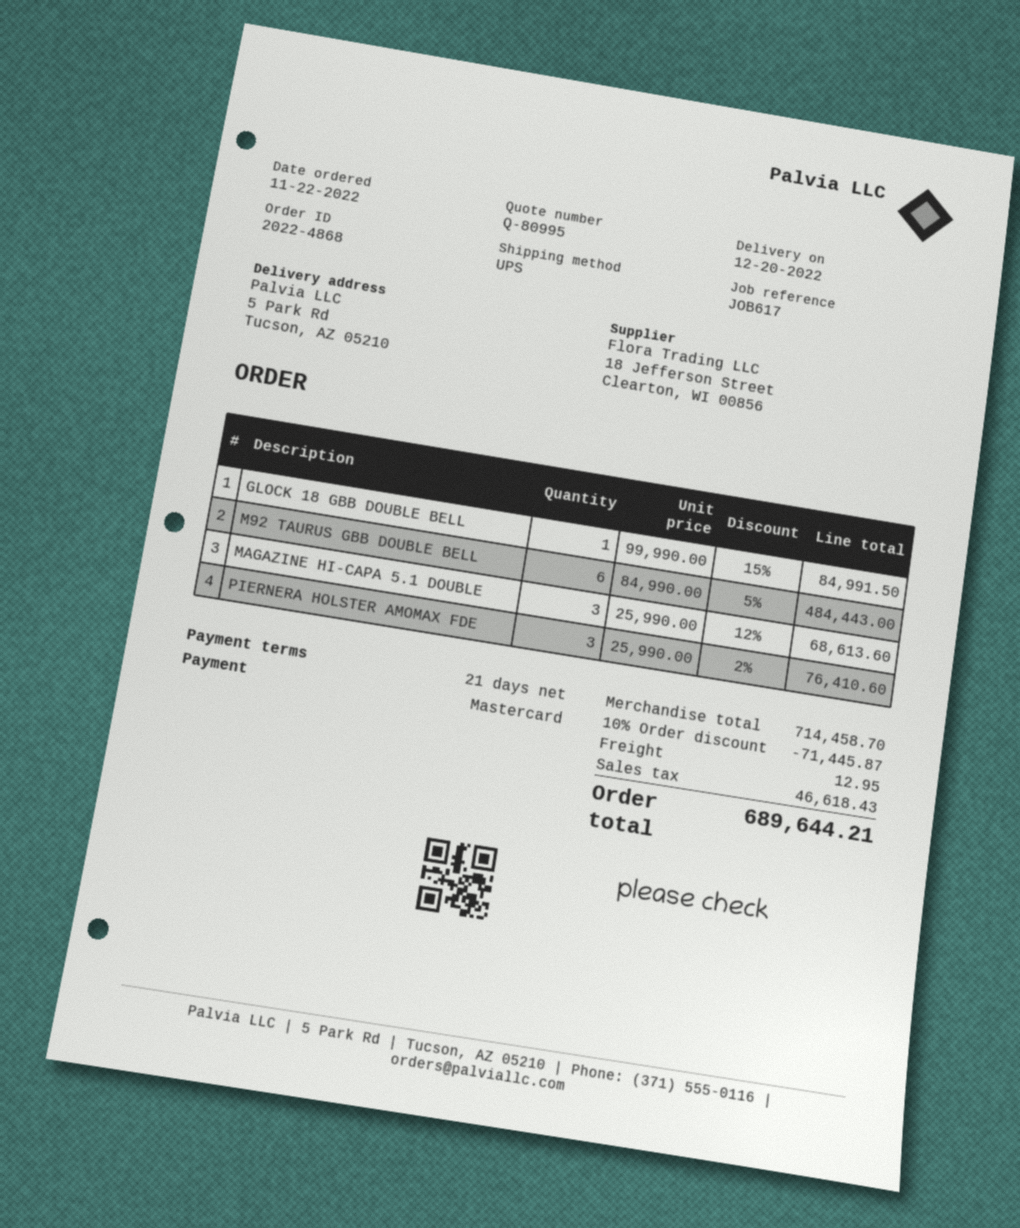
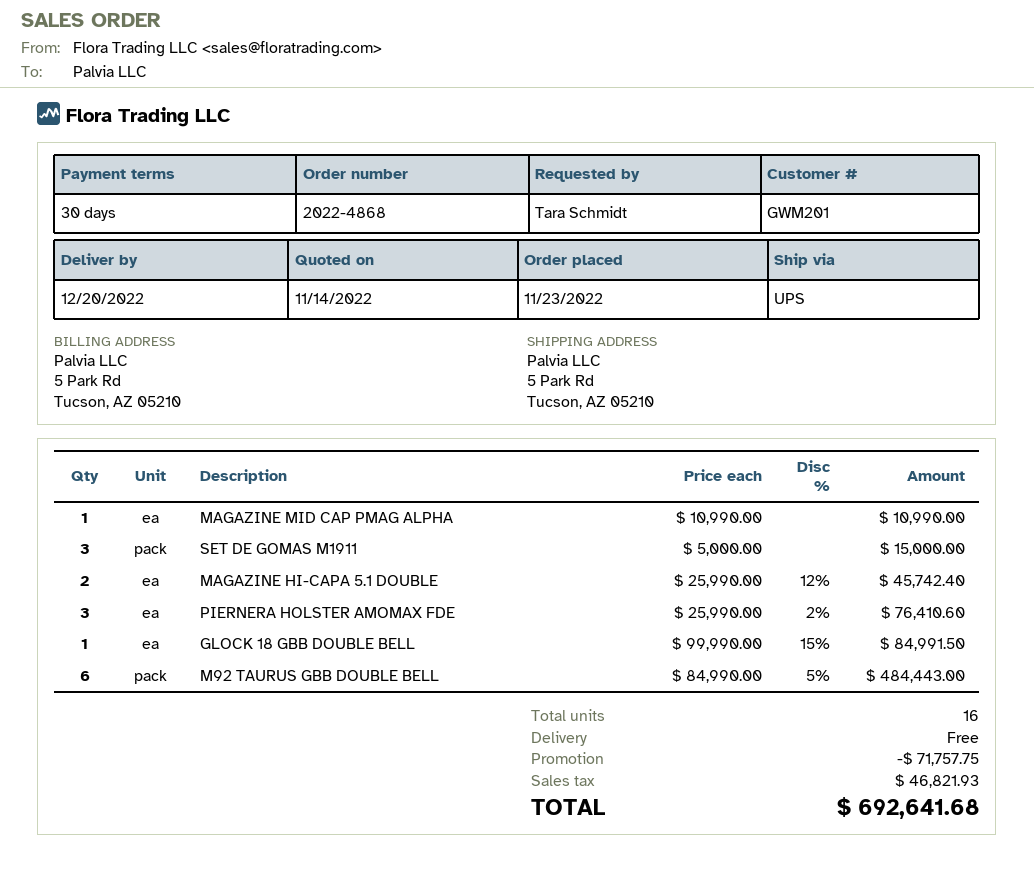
order date: 2022-11-22 -> 2022-11-23
payment terms: 21 days -> 30 days
MAGAZINE HI-CAPA 5.1 DOUBLE: 3 x 25990.00 - 12% = 68613.60 -> 2 x 25990.00 - 12% = 45742.40
MAGAZINE MID CAP PMAG ALPHA: none -> 1 x 10990.00 = 10990.00
SET DE GOMAS M1911: none -> 3 x 5000.00 = 15000.00
discount: 71445.87 -> 71757.75
shipping: 12.95 -> 0.00
tax: 46618.43 -> 46821.93
total: 689644.21 -> 692641.68

